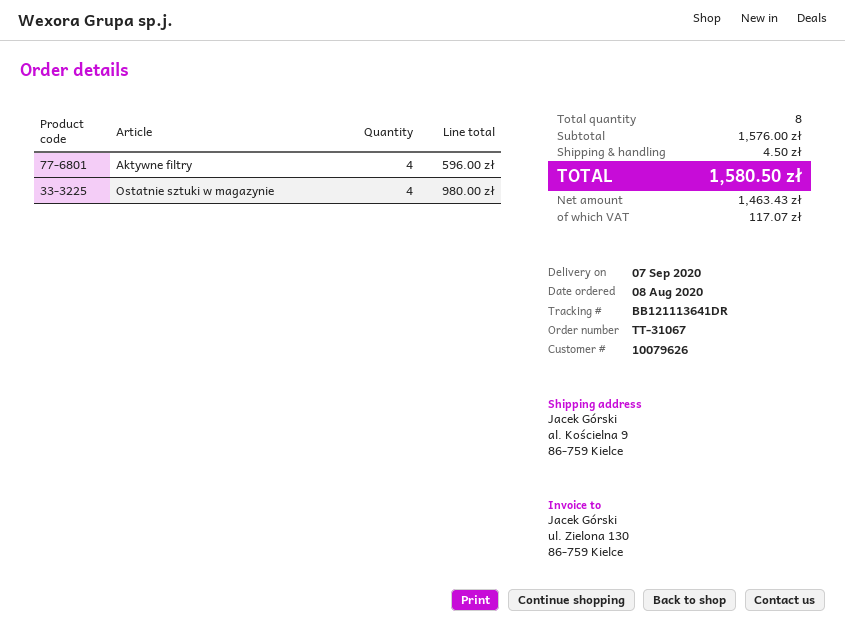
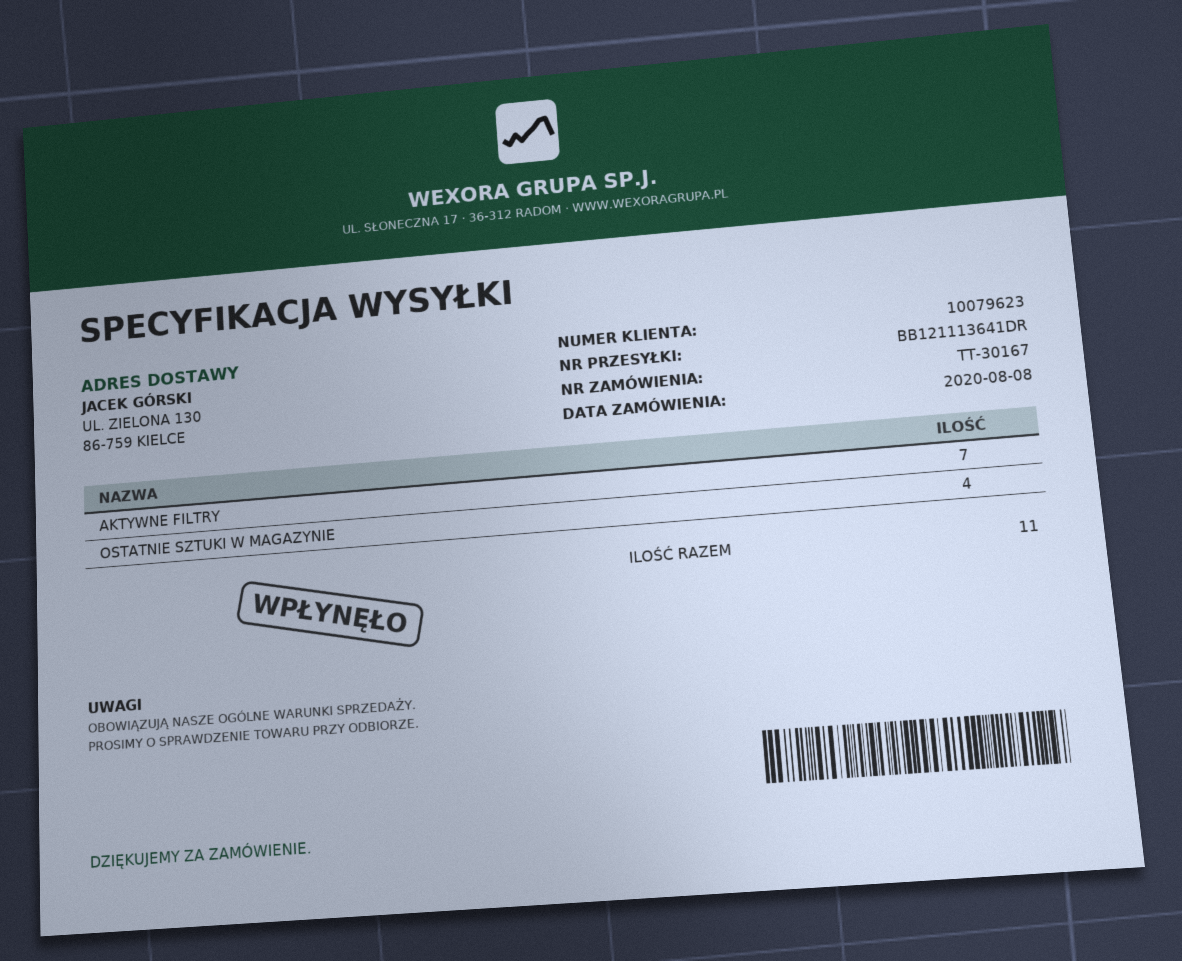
order number: TT-31067 -> TT-30167
customer number: 10079626 -> 10079623
ship to: al. Kościelna 9, 86-759 Kielce -> UL. ZIELONA 130, 86-759 KIELCE
Aktywne filtry: 4 -> 7
total quantity: 8 -> 11

